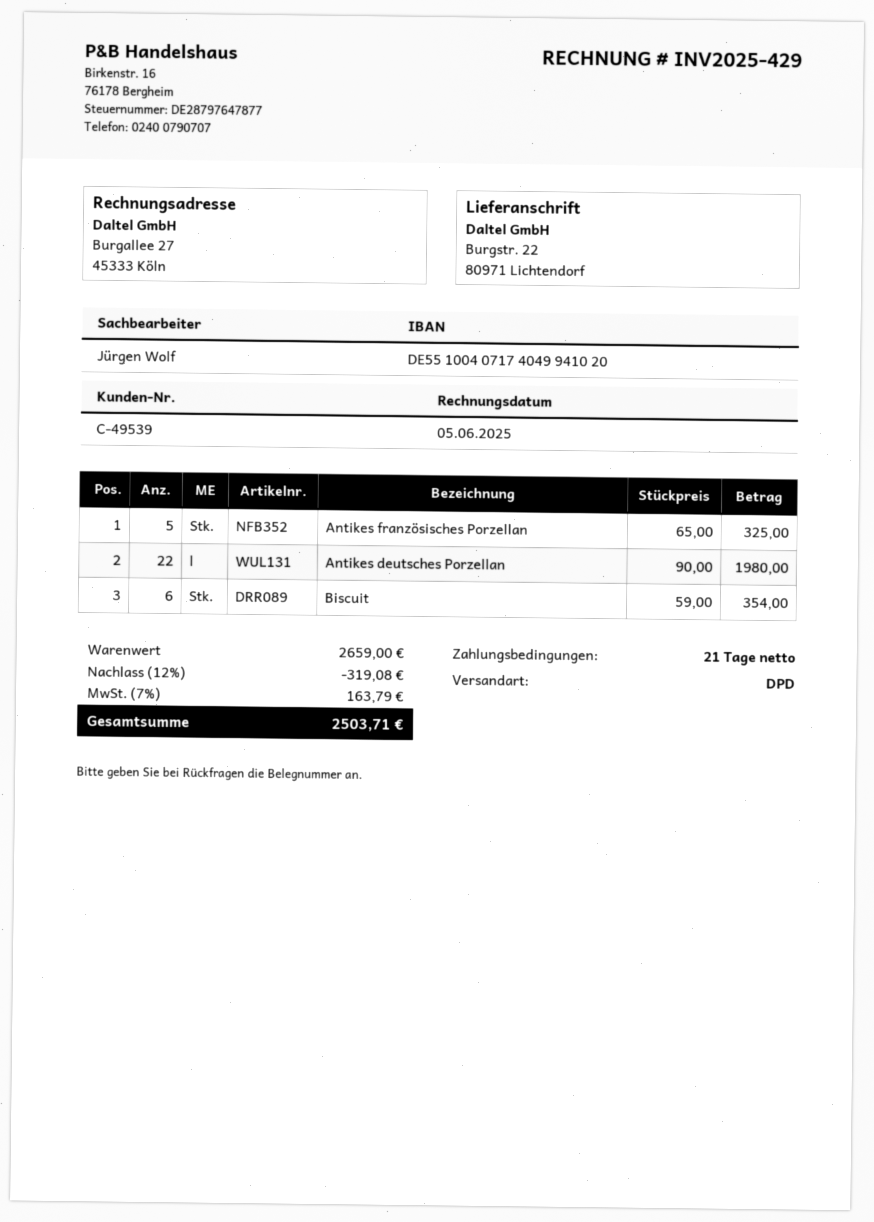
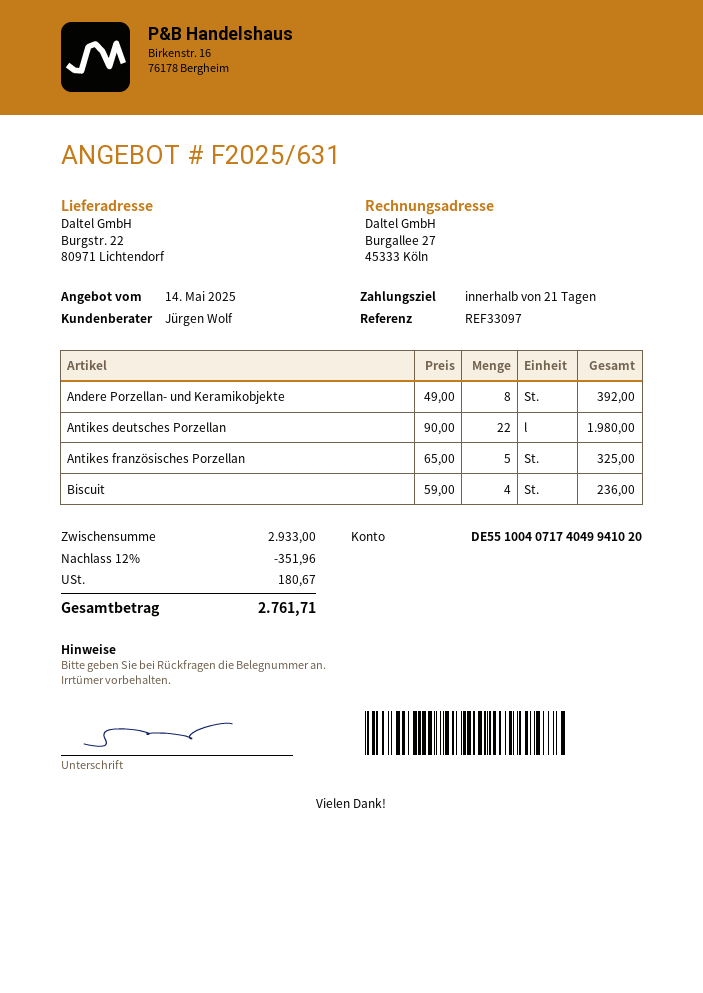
Biscuit: 6 x 59.00 = 354.00 -> 4 x 59.00 = 236.00
Andere Porzellan- und Keramikobjekte: none -> 8 x 49.00 = 392.00
subtotal: 2659.00 -> 2933.00
discount: 12% = 319.08 -> 12% = 351.96
tax: 163.79 -> 180.67
total: 2503.71 -> 2761.71

